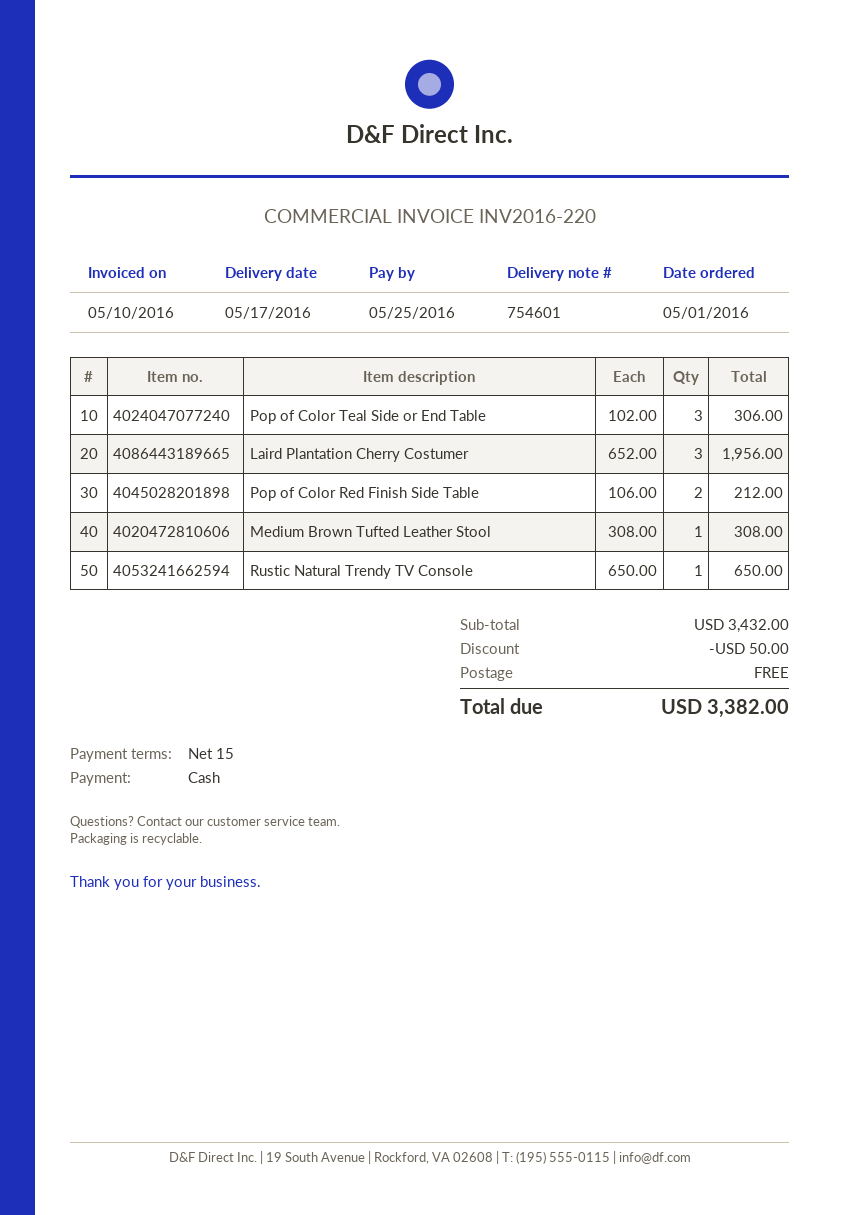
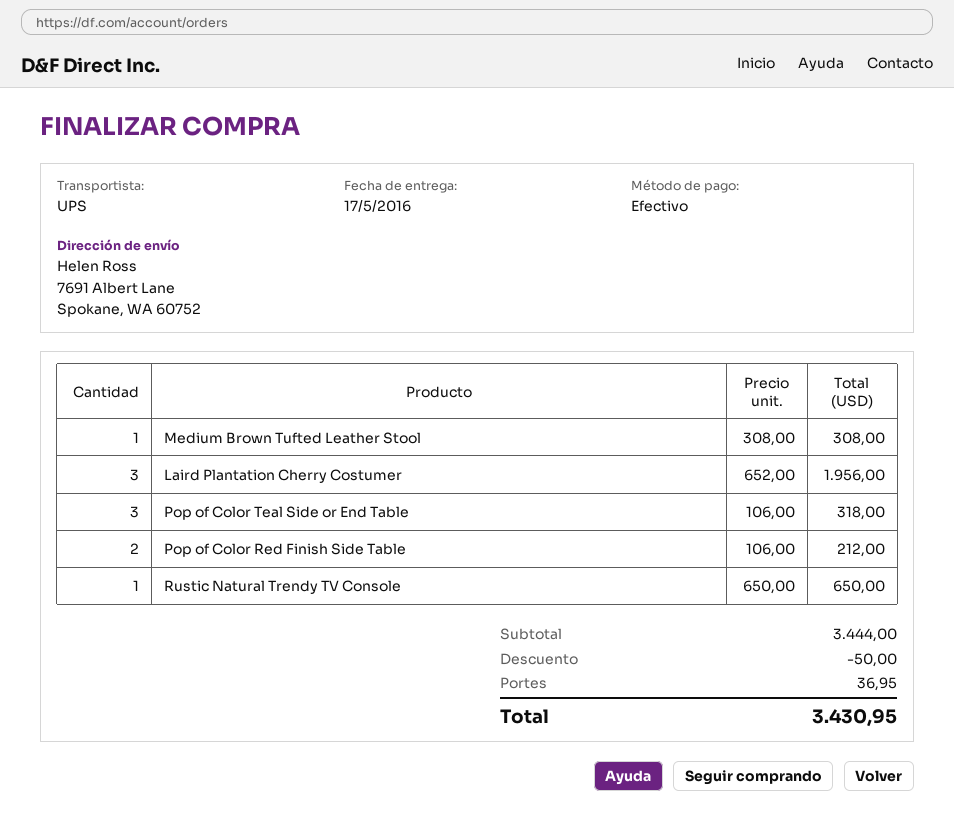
Pop of Color Teal Side or End Table: 3 x 102.00 = 306.00 -> 3 x 106.00 = 318.00
subtotal: 3432.00 -> 3444.00
shipping: 0.00 -> 36.95
total: 3382.00 -> 3430.95

